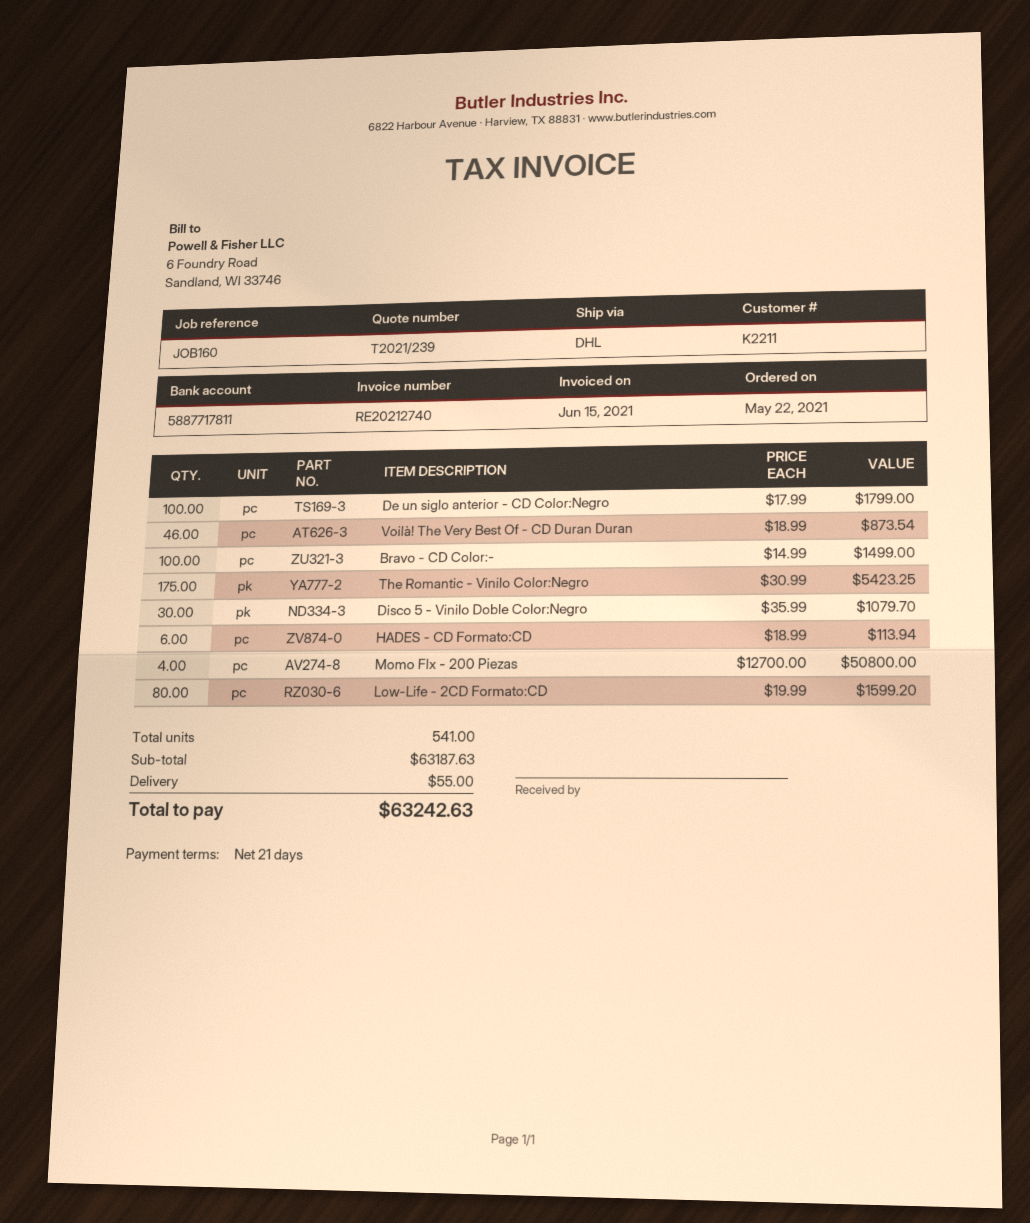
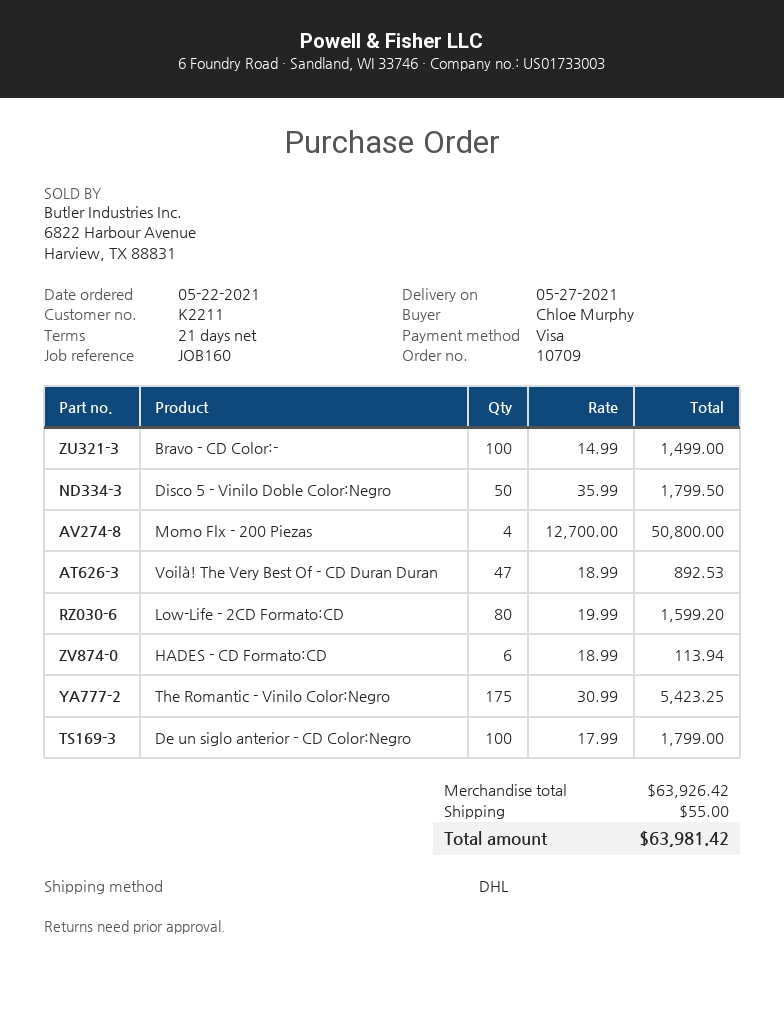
Voilà! The Very Best Of - CD Duran Duran: 46 x 18.99 = 873.54 -> 47 x 18.99 = 892.53
Disco 5 - Vinilo Doble Color:Negro: 30 x 35.99 = 1079.70 -> 50 x 35.99 = 1799.50
subtotal: 63187.63 -> 63926.42
total: 63242.63 -> 63981.42

